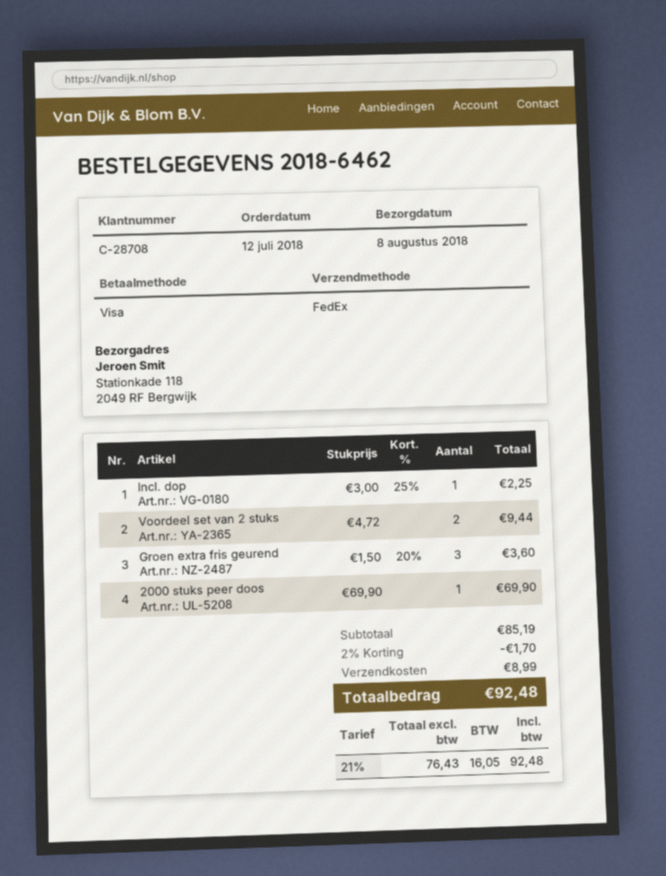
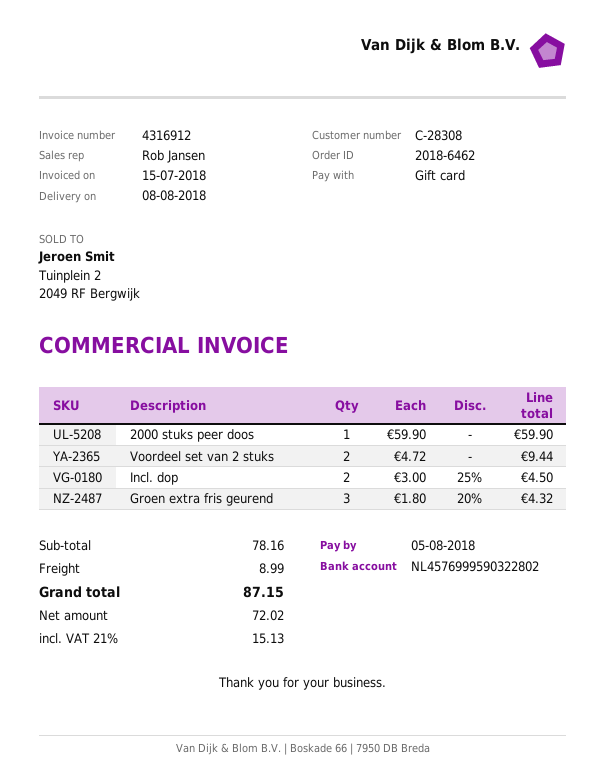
customer number: C-28708 -> C-28308
payment method: Visa -> gift card
Incl. dop: 1 x 3.00 - 25% = 2.25 -> 2 x 3.00 - 25% = 4.50
Groen extra fris geurend: 3 x 1.50 - 20% = 3.60 -> 3 x 1.80 - 20% = 4.32
2000 stuks peer doos: 1 x 69.90 = 69.90 -> 1 x 59.90 = 59.90
subtotal: 85.19 -> 78.16
discount: 2% = 1.70 -> none
net: 76.43 -> 72.02
tax: 21% = 16.05 -> 21% = 15.13
total: 92.48 -> 87.15

